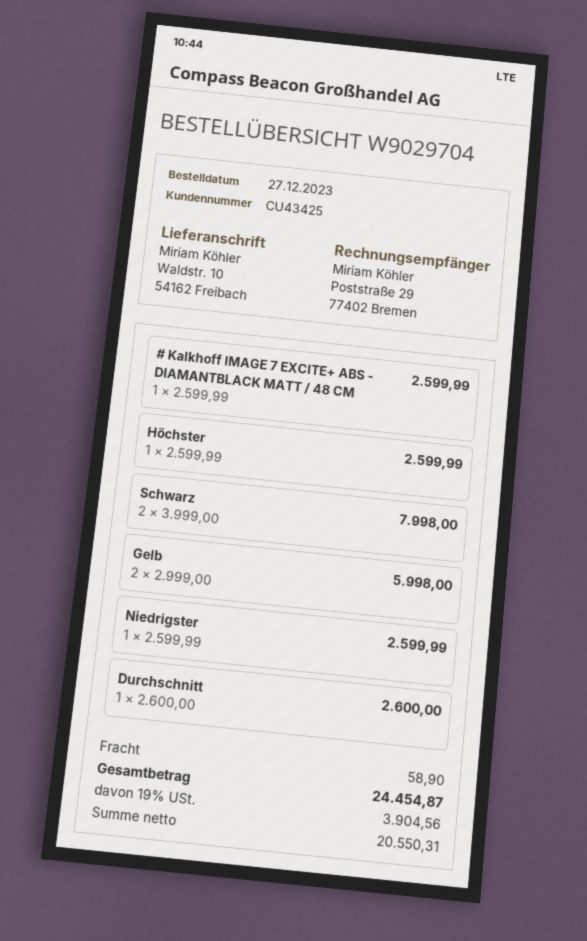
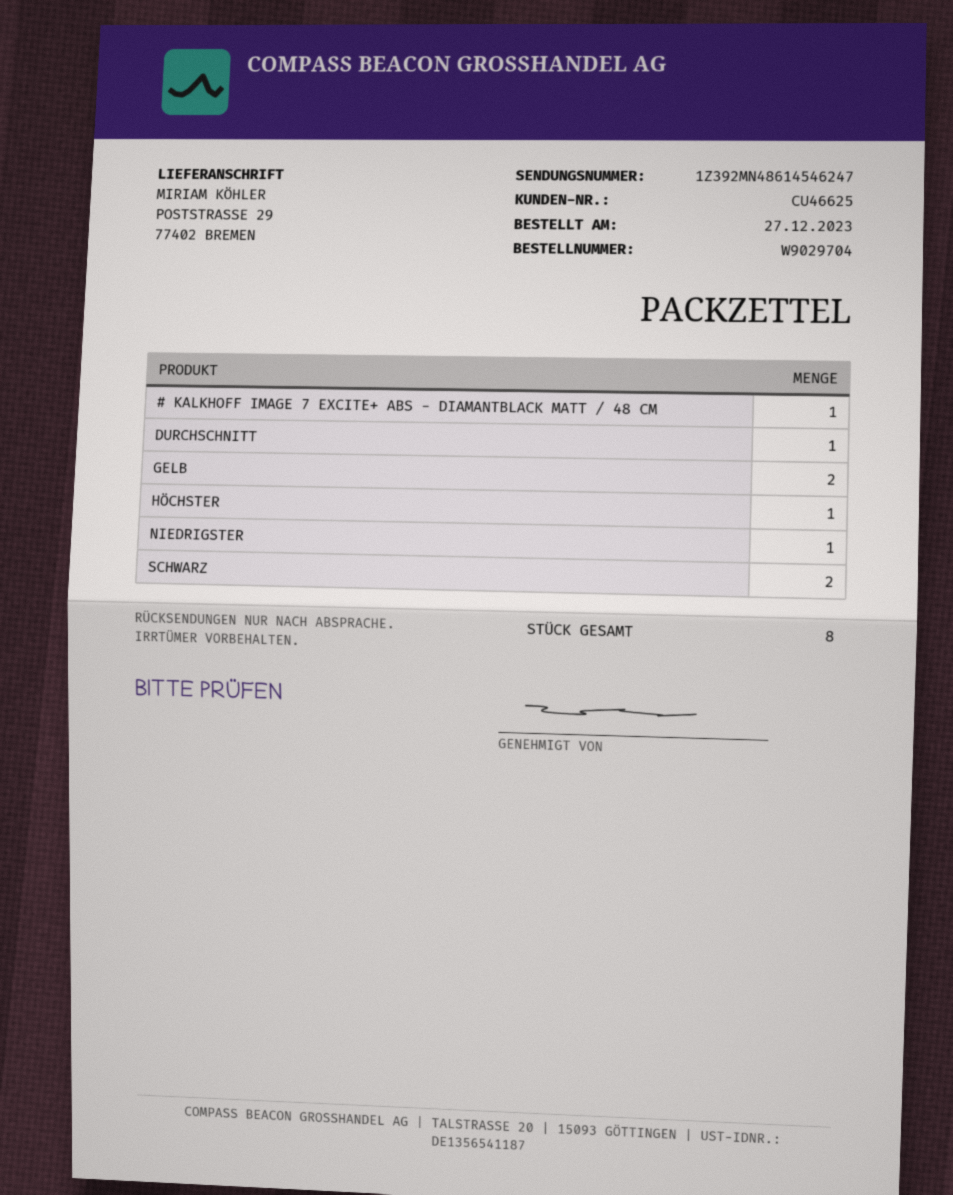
customer number: CU43425 -> CU46625
ship to: Waldstr. 10, 54162 Freibach -> POSTSTRASSE 29, 77402 BREMEN

